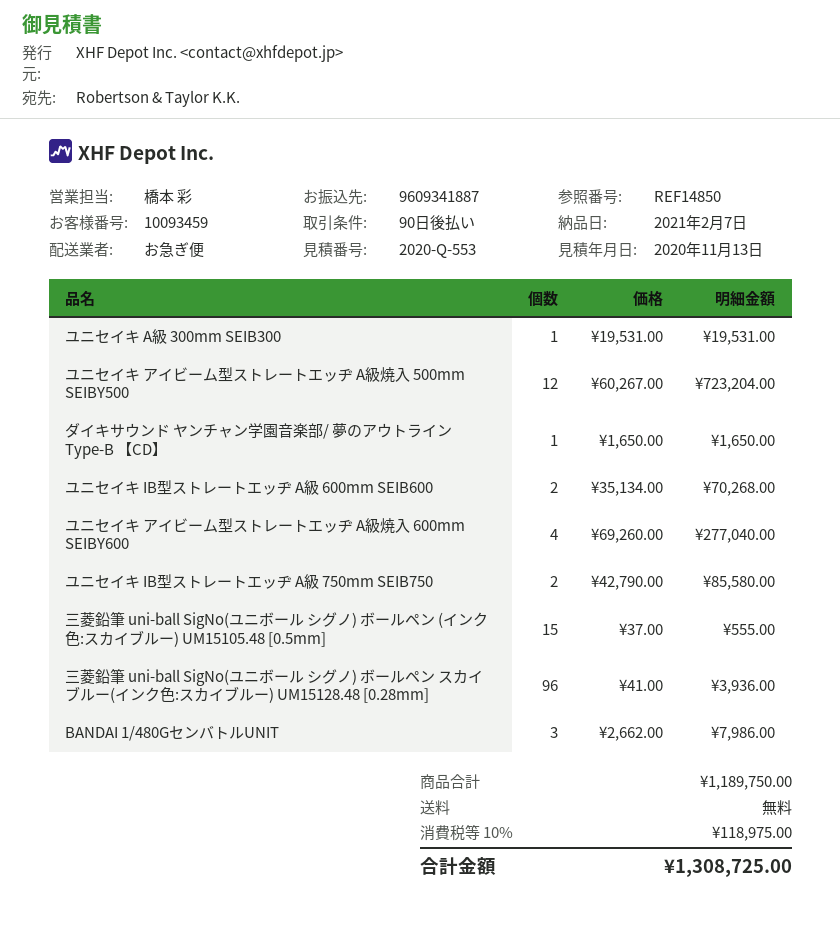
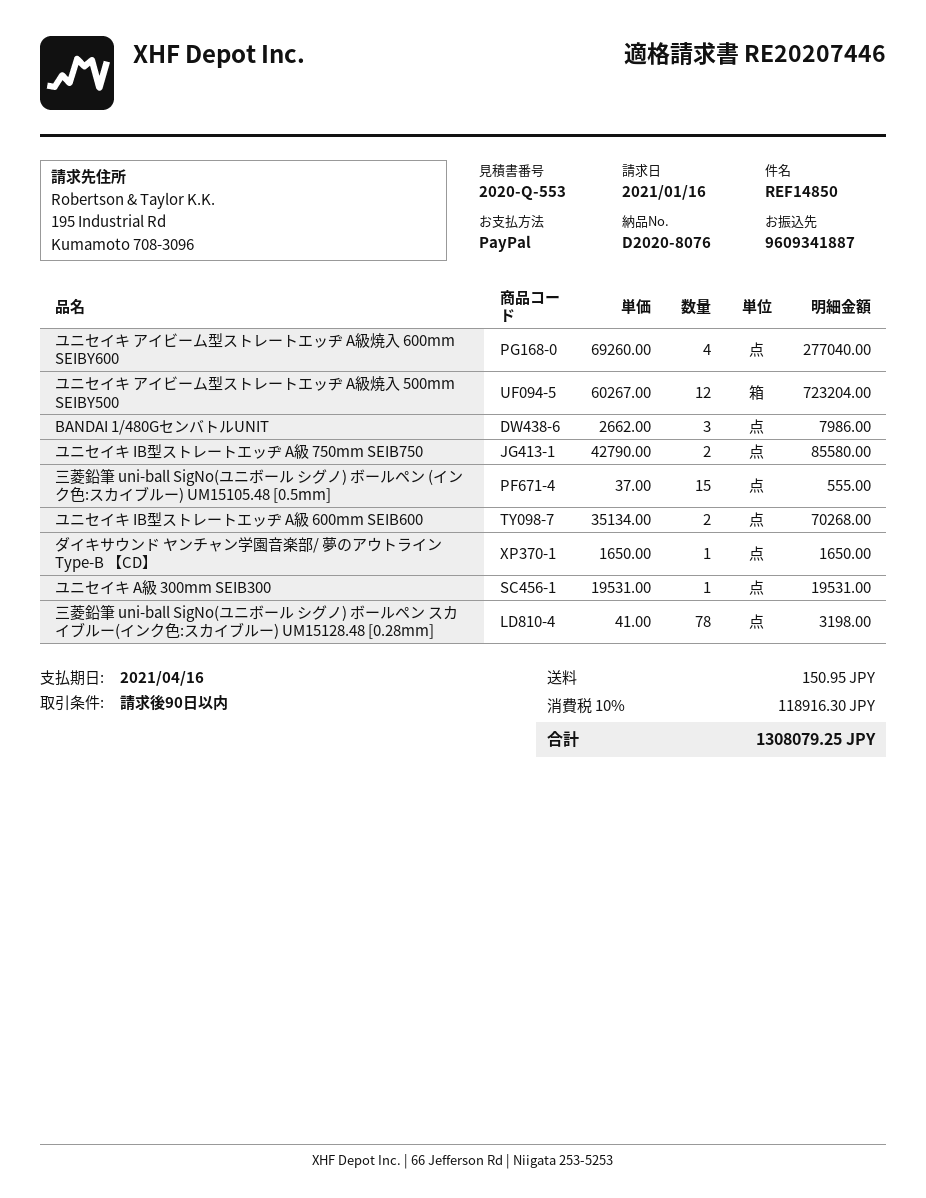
三菱鉛筆 uni-ball SigNo(ユニボール シグノ) ボールペン スカイブルー(インク色:スカイブルー) UM15128.48 [0.28mm]: 96 x 41.00 = 3936.00 -> 78 x 41.00 = 3198.00
shipping: 0.00 -> 150.95
tax: 10% = 118975.00 -> 10% = 118916.30
total: 1308725.00 -> 1308079.25

